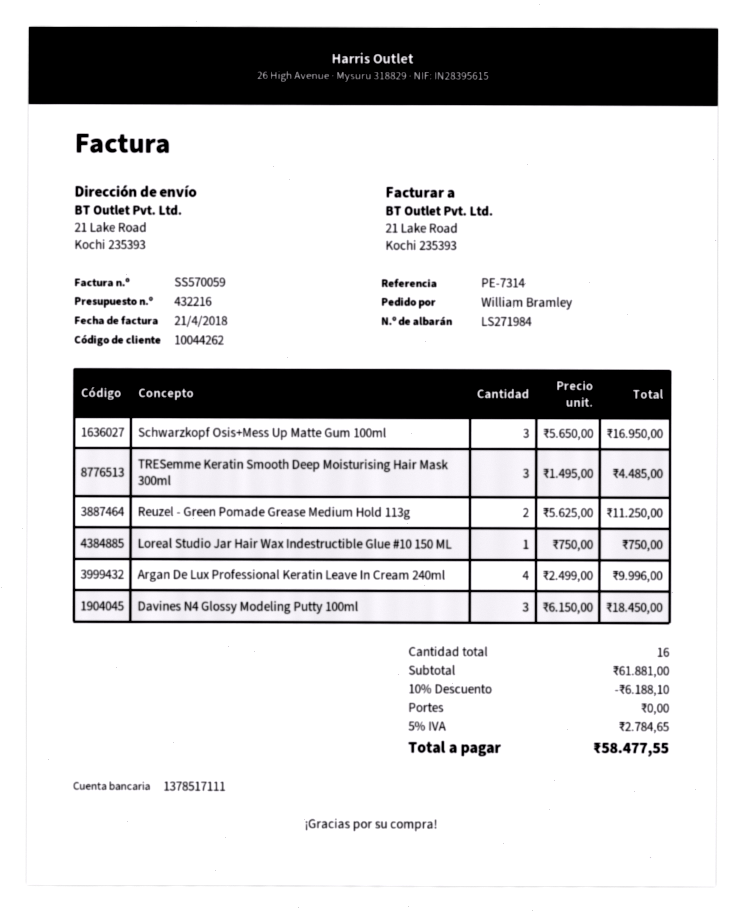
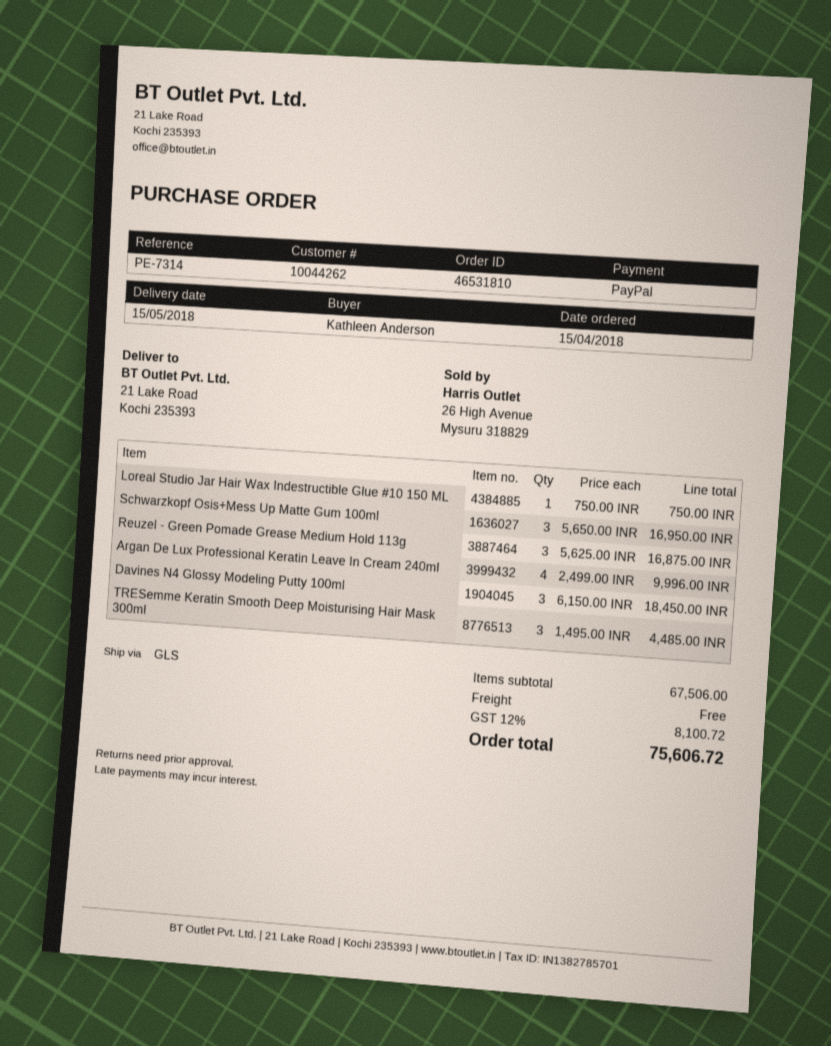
ordered by: William Bramley -> Kathleen Anderson
Reuzel - Green Pomade Grease Medium Hold 113g: 2 x 5625.00 = 11250.00 -> 3 x 5625.00 = 16875.00
subtotal: 61881.00 -> 67506.00
discount: 10% = 6188.10 -> none
tax: 5% = 2784.65 -> 12% = 8100.72
total: 58477.55 -> 75606.72

